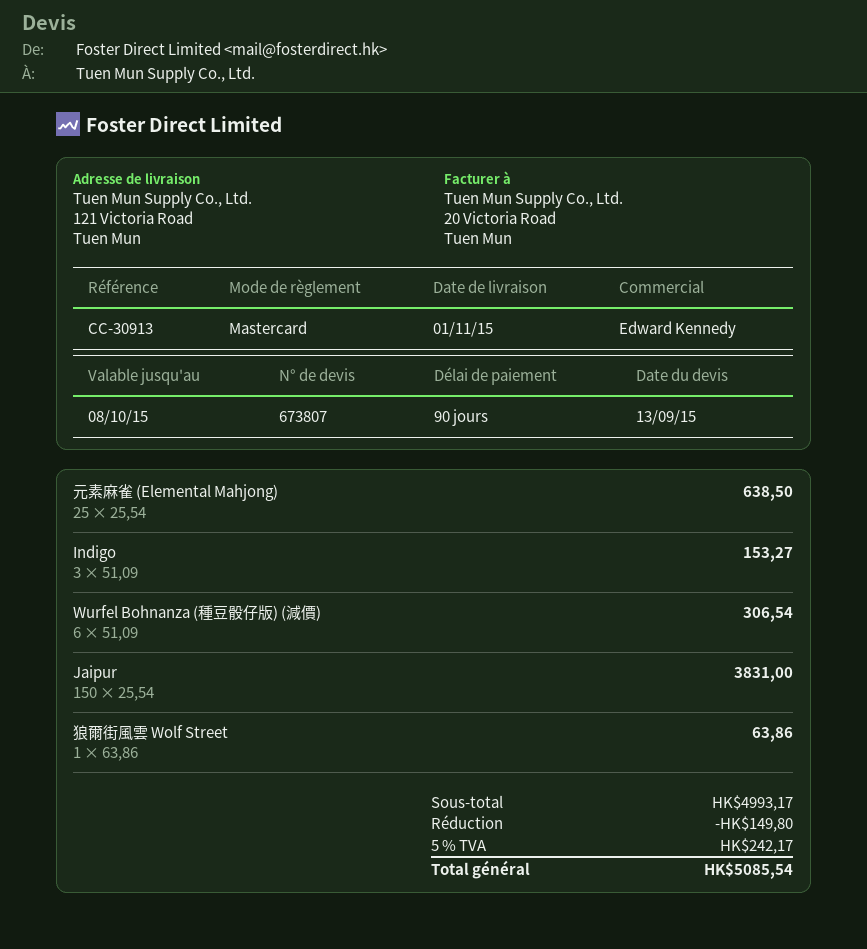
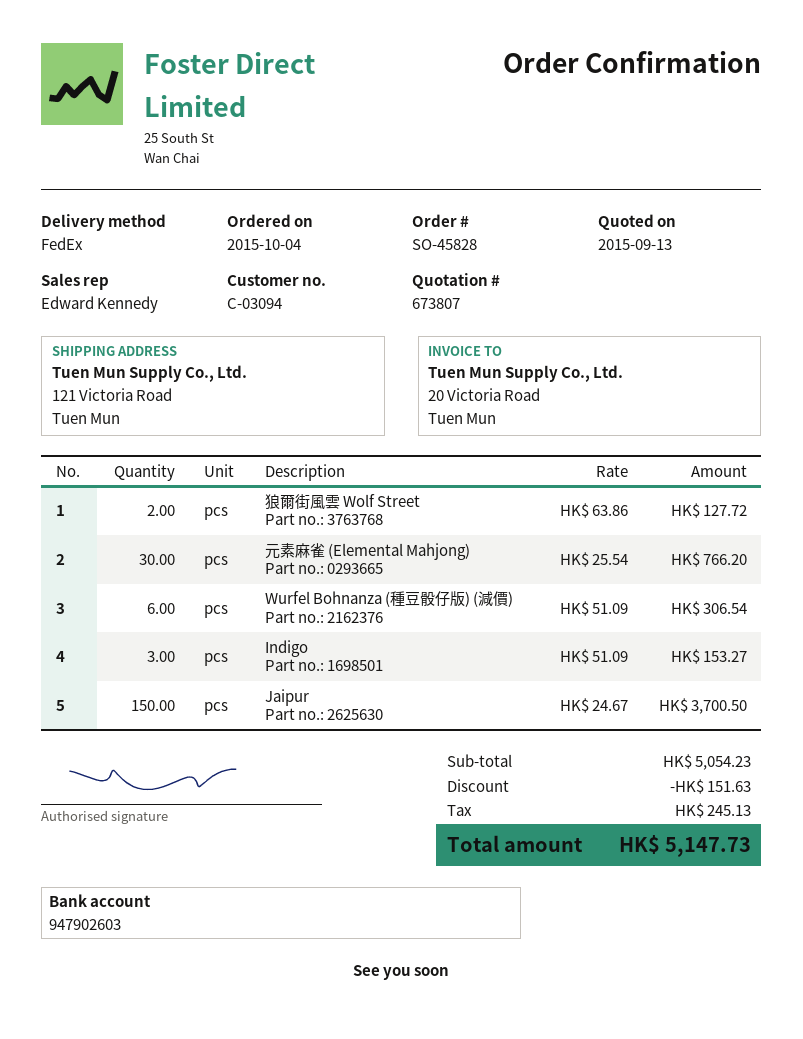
元素麻雀 (Elemental Mahjong): 25 x 25.54 = 638.50 -> 30 x 25.54 = 766.20
Jaipur: 150 x 25.54 = 3831.00 -> 150 x 24.67 = 3700.50
狼爾街風雲 Wolf Street: 1 x 63.86 = 63.86 -> 2 x 63.86 = 127.72
subtotal: 4993.17 -> 5054.23
discount: 149.80 -> 151.63
tax: 242.17 -> 245.13
total: 5085.54 -> 5147.73

